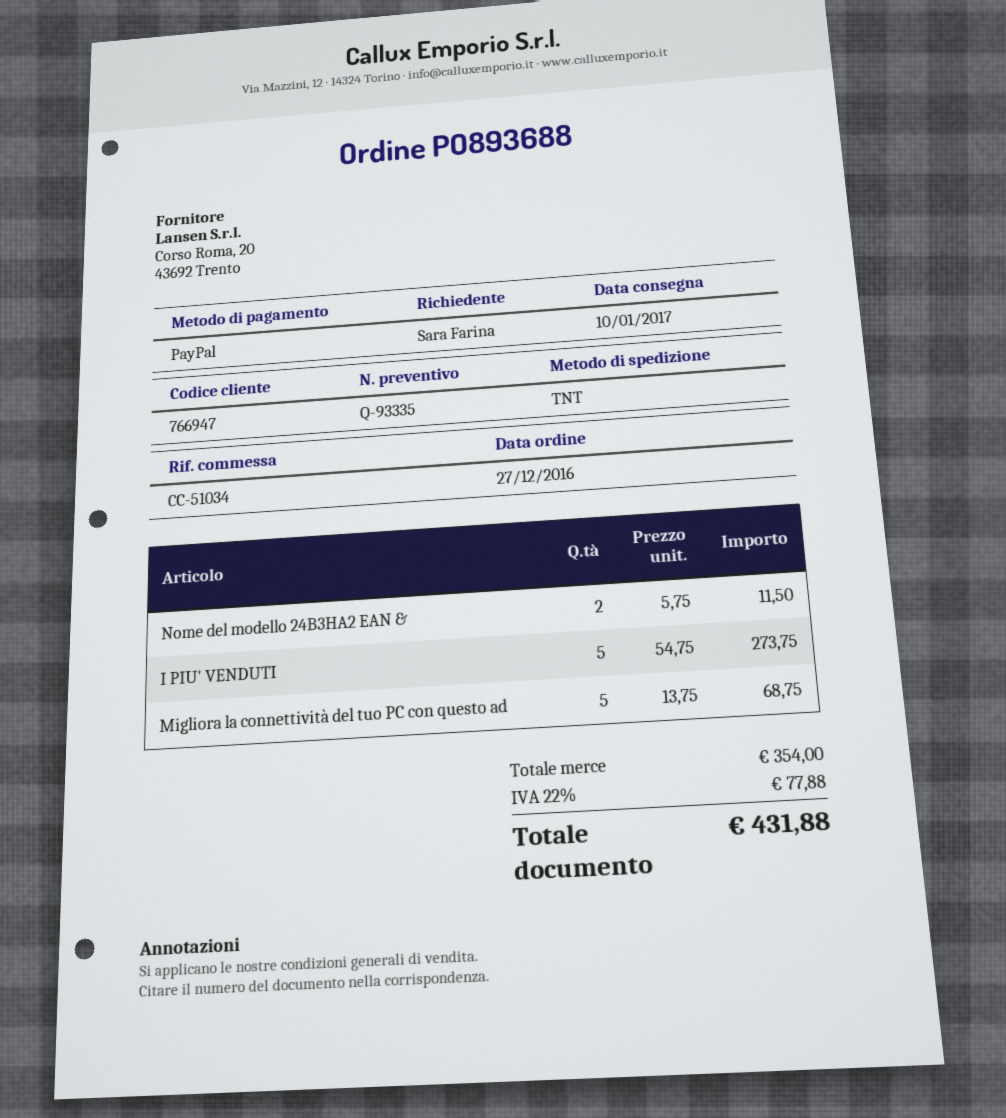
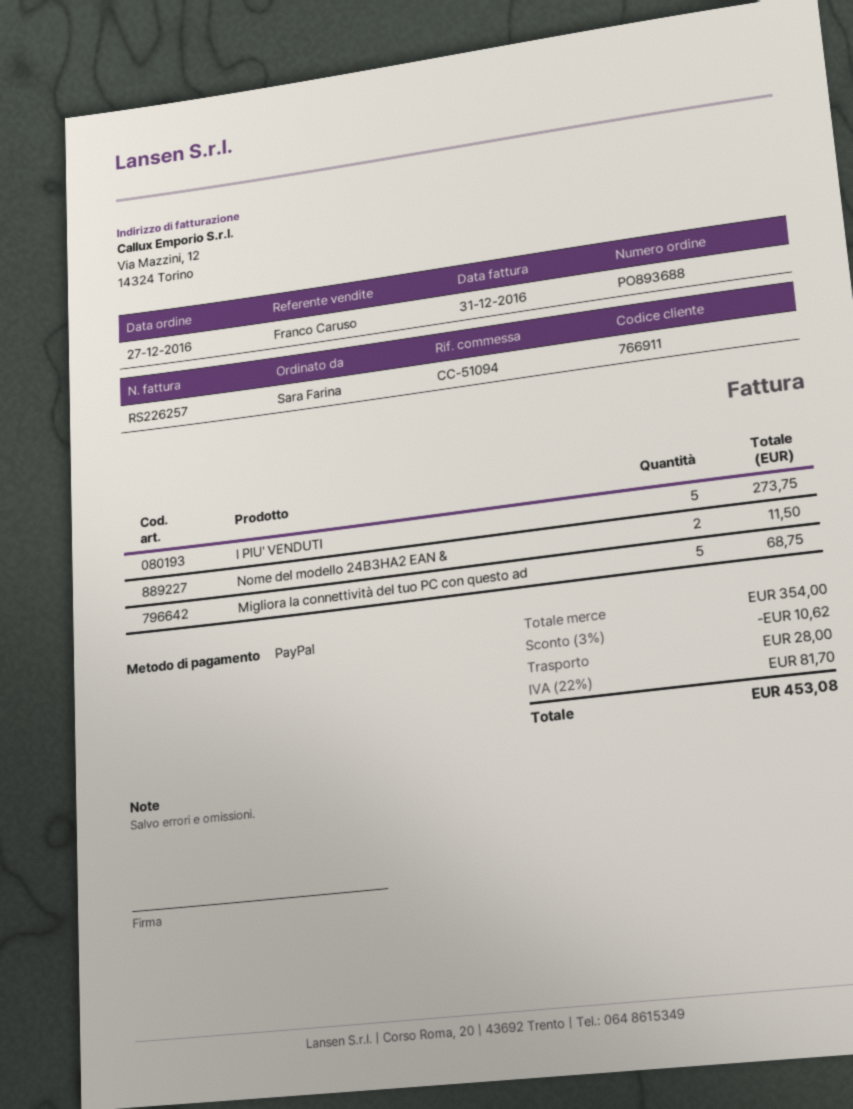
customer number: 766947 -> 766911
reference: CC-51034 -> CC-51094
discount: none -> 3% = 10.62
shipping: none -> 28.00
tax: 22% = 77.88 -> 22% = 81.70
total: 431.88 -> 453.08

